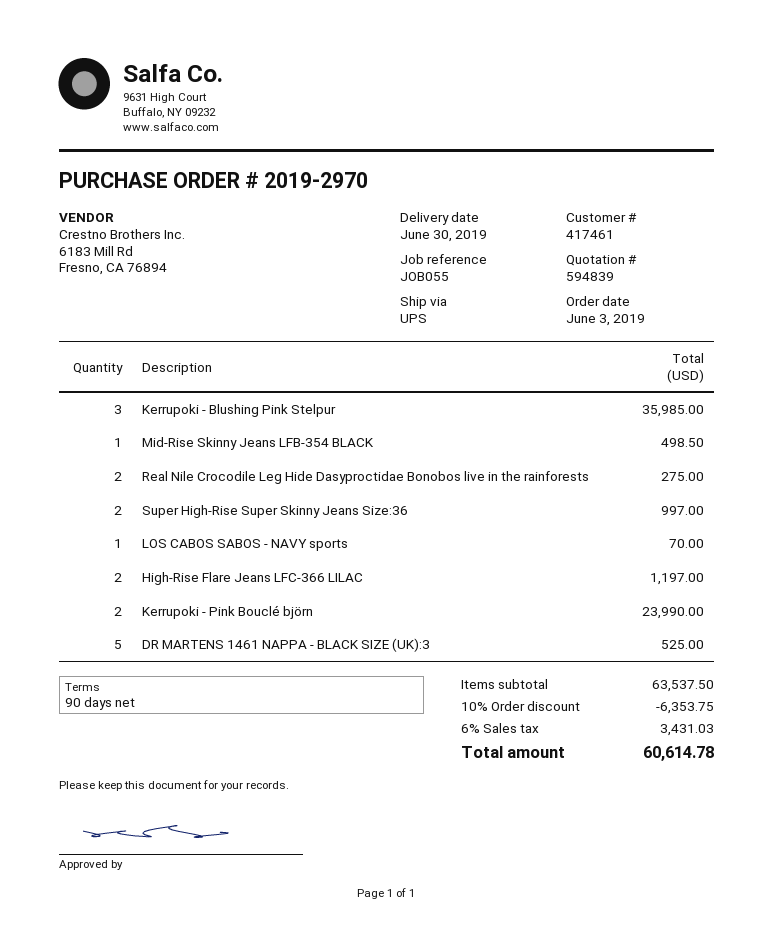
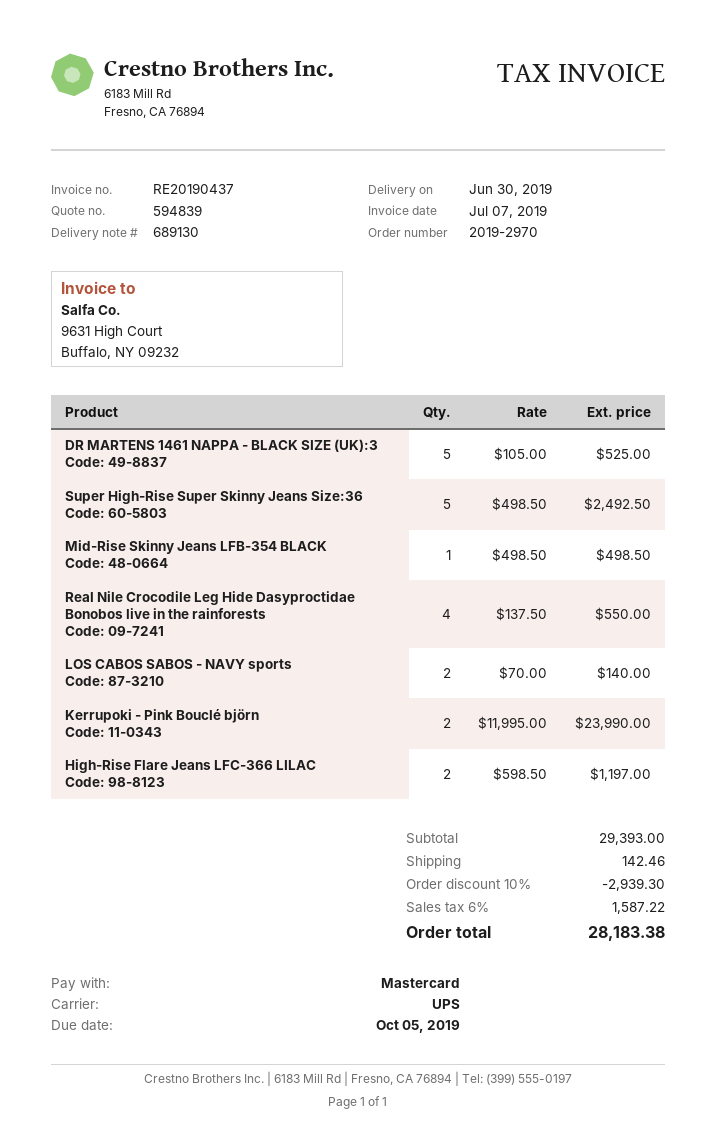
Kerrupoki - Blushing Pink Stelpur: 3 for 35985.00 -> none
Real Nile Crocodile Leg Hide Dasyproctidae Bonobos live in the rainforests: 2 for 275.00 -> 4 for 550.00
Super High-Rise Super Skinny Jeans Size:36: 2 for 997.00 -> 5 for 2492.50
LOS CABOS SABOS - NAVY sports: 1 for 70.00 -> 2 for 140.00
subtotal: 63537.50 -> 29393.00
discount: 10% = 6353.75 -> 10% = 2939.30
shipping: none -> 142.46
tax: 6% = 3431.03 -> 6% = 1587.22
total: 60614.78 -> 28183.38

